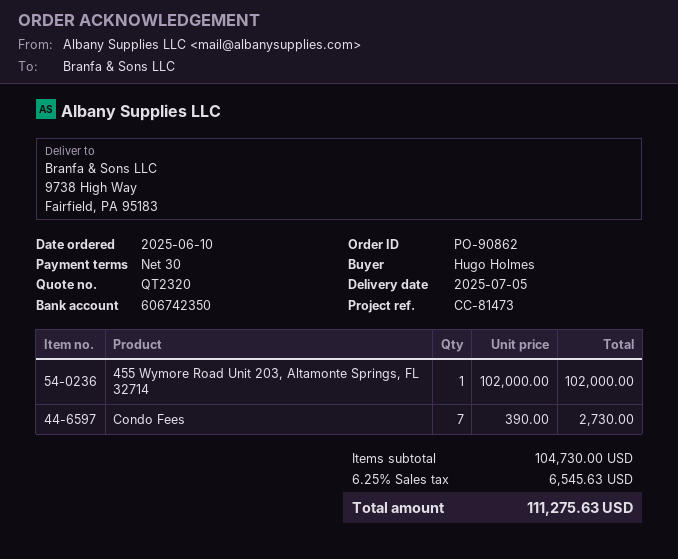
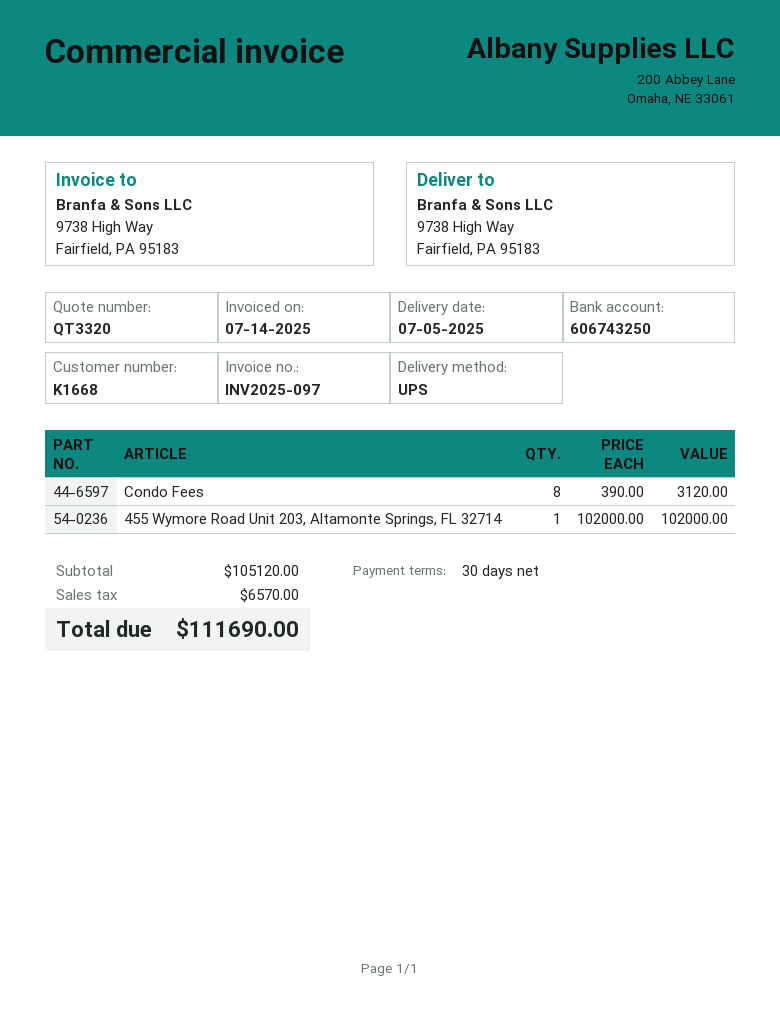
quote number: QT2320 -> QT3320
bank account: 606742350 -> 606743250
Condo Fees: 7 x 390.00 = 2730.00 -> 8 x 390.00 = 3120.00
subtotal: 104730.00 -> 105120.00
tax: 6545.63 -> 6570.00
total: 111275.63 -> 111690.00

